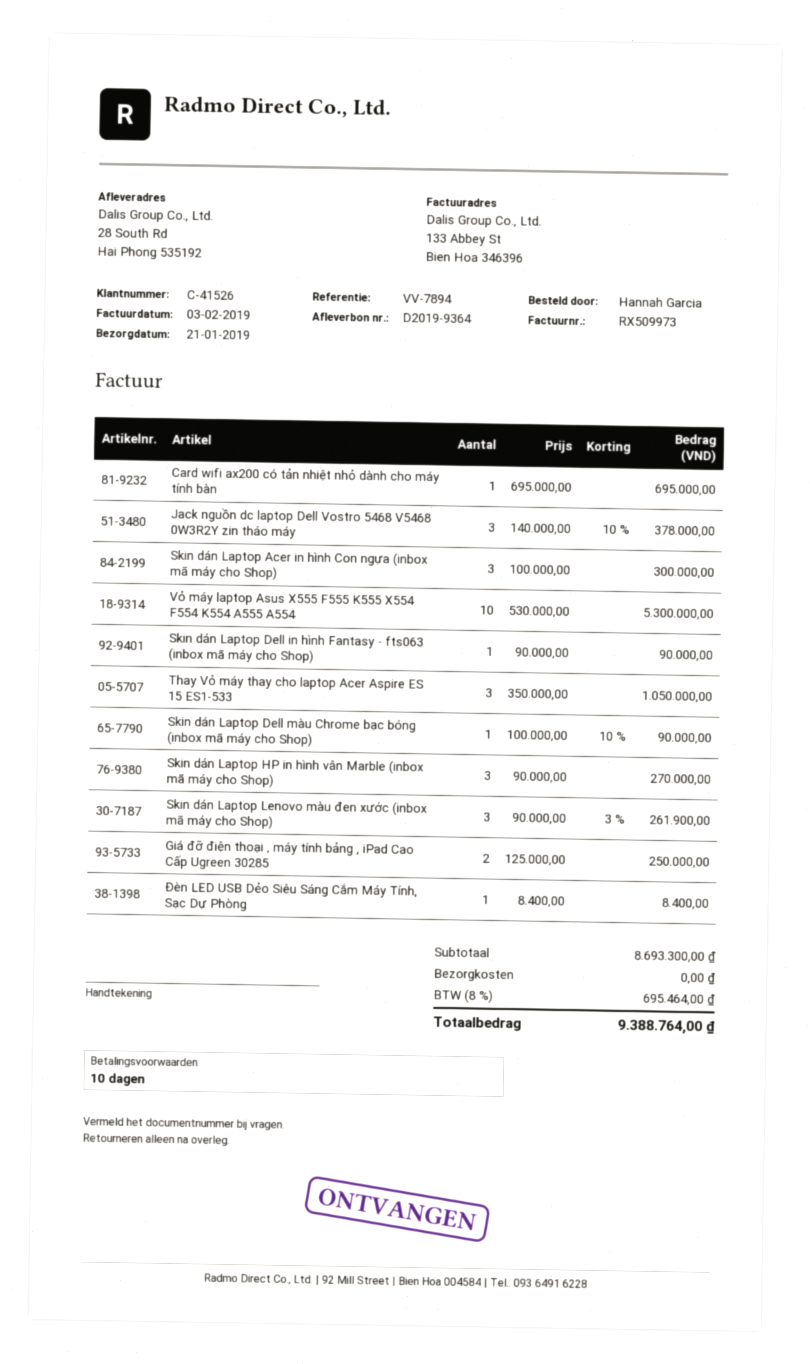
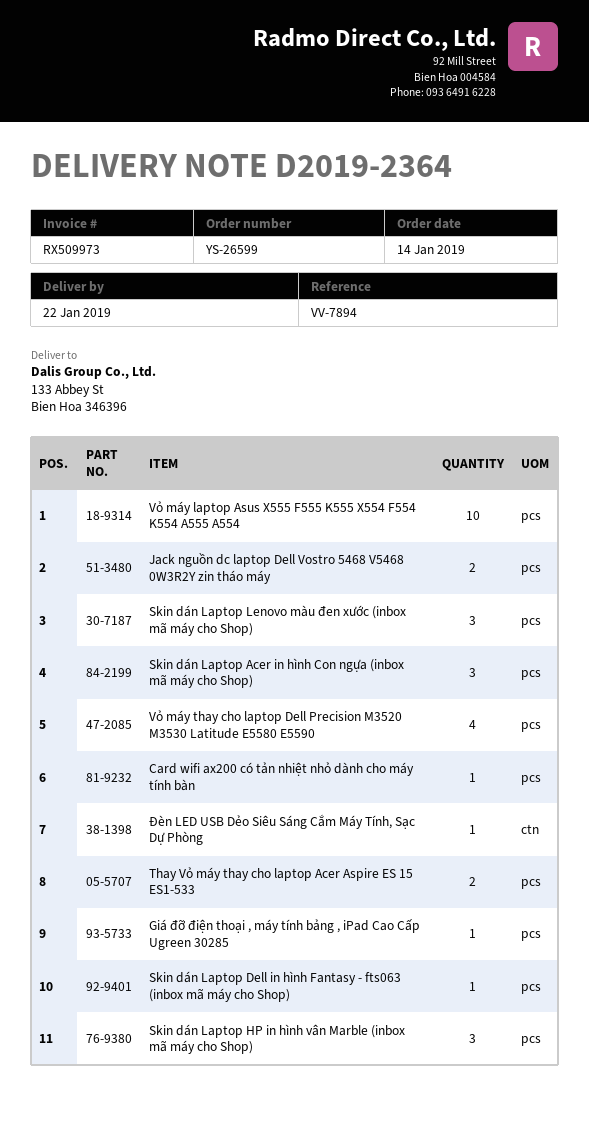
delivery note number: D2019-9364 -> D2019-2364
delivery date: 2019-01-21 -> 2019-01-22
ship to: 28 South Rd, Hai Phong 535192 -> 133 Abbey St, Bien Hoa 346396
Jack nguồn dc laptop Dell Vostro 5468 V5468 0W3R2Y zin tháo máy: 3 -> 2
Thay Vỏ máy thay cho laptop Acer Aspire ES 15 ES1-533: 3 -> 2
Skin dán Laptop Dell màu Chrome bạc bóng (inbox mã máy cho Shop): 1 -> none
Giá đỡ điện thoại , máy tính bảng , iPad Cao Cấp Ugreen 30285: 2 -> 1
Vỏ máy thay cho laptop Dell Precision M3520 M3530 Latitude E5580 E5590: none -> 4

